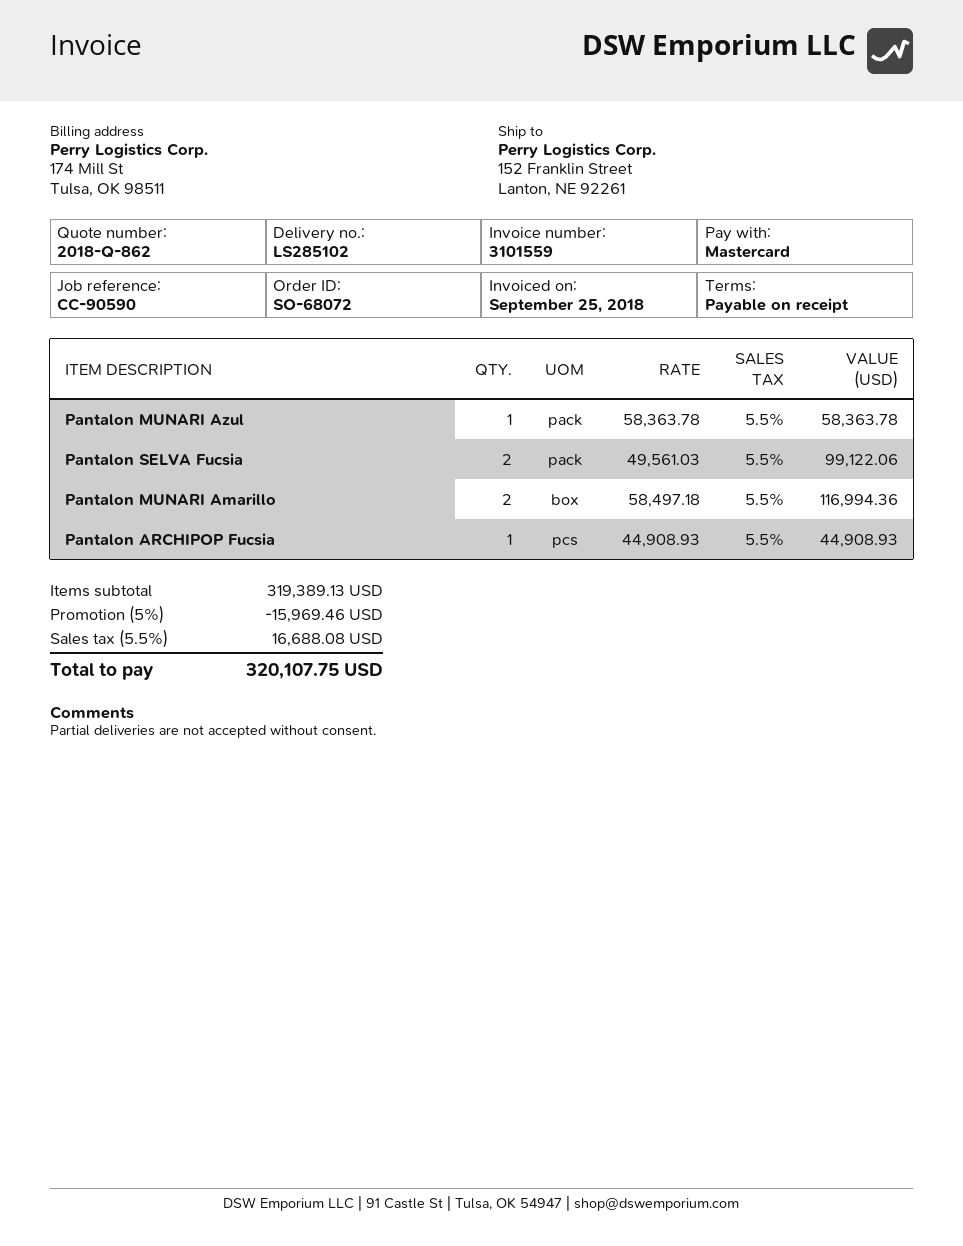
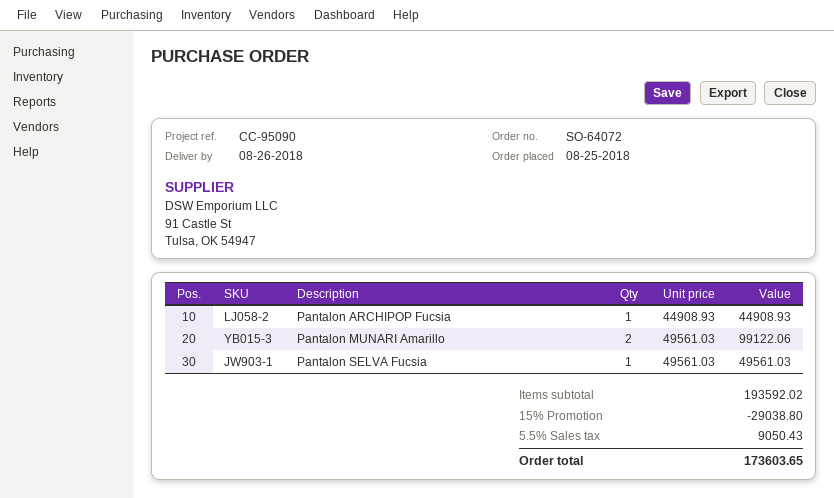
order number: SO-68072 -> SO-64072
reference: CC-90590 -> CC-95090
Pantalon MUNARI Azul: 1 x 58363.78 = 58363.78 -> none
Pantalon SELVA Fucsia: 2 x 49561.03 = 99122.06 -> 1 x 49561.03 = 49561.03
Pantalon MUNARI Amarillo: 2 x 58497.18 = 116994.36 -> 2 x 49561.03 = 99122.06
subtotal: 319389.13 -> 193592.02
discount: 5% = 15969.46 -> 15% = 29038.80
tax: 5.5% = 16688.08 -> 5.5% = 9050.43
total: 320107.75 -> 173603.65

